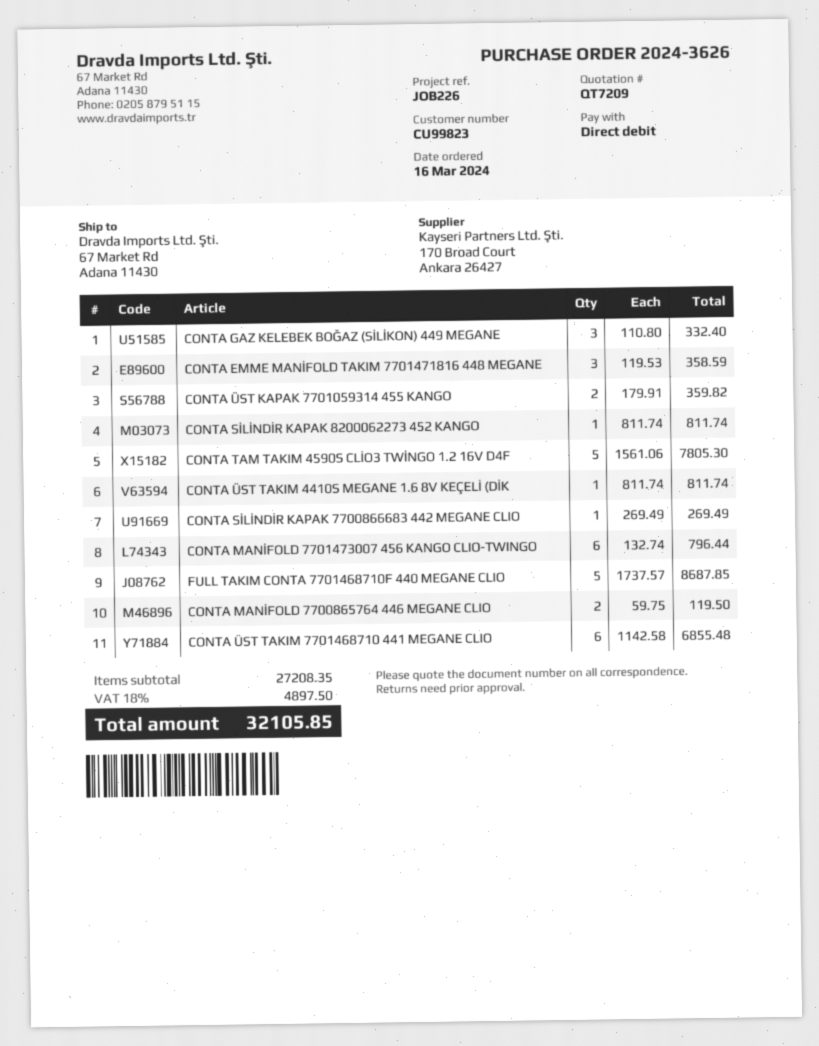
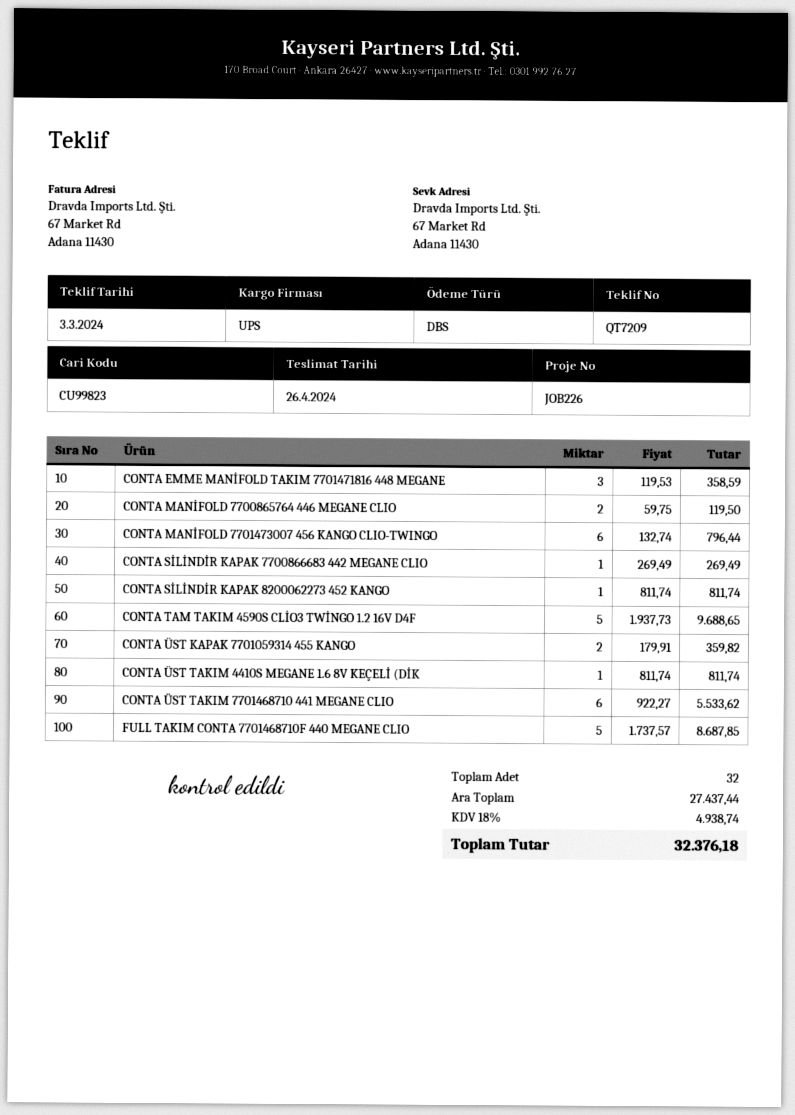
CONTA GAZ KELEBEK BOĞAZ (SİLİKON) 449 MEGANE: 3 x 110.80 = 332.40 -> none
CONTA TAM TAKIM 4590S CLİO3 TWİNGO 1.2 16V D4F: 5 x 1561.06 = 7805.30 -> 5 x 1937.73 = 9688.65
CONTA ÜST TAKIM 7701468710 441 MEGANE CLIO: 6 x 1142.58 = 6855.48 -> 6 x 922.27 = 5533.62
subtotal: 27208.35 -> 27437.44
tax: 18% = 4897.50 -> 18% = 4938.74
total: 32105.85 -> 32376.18

